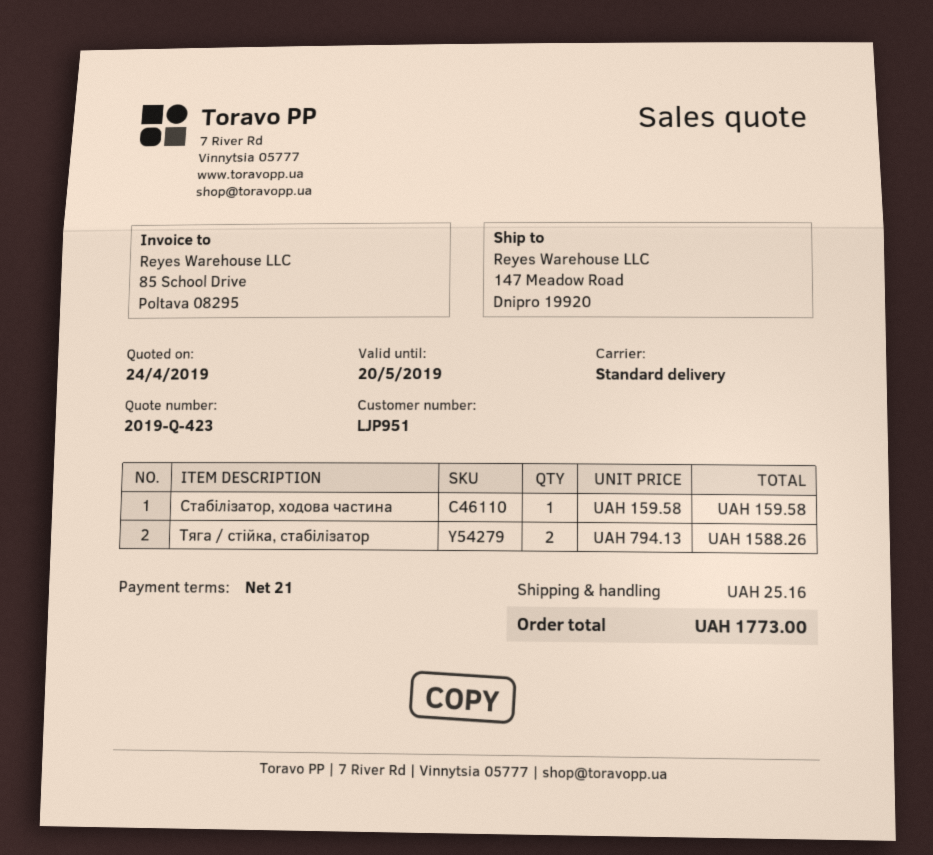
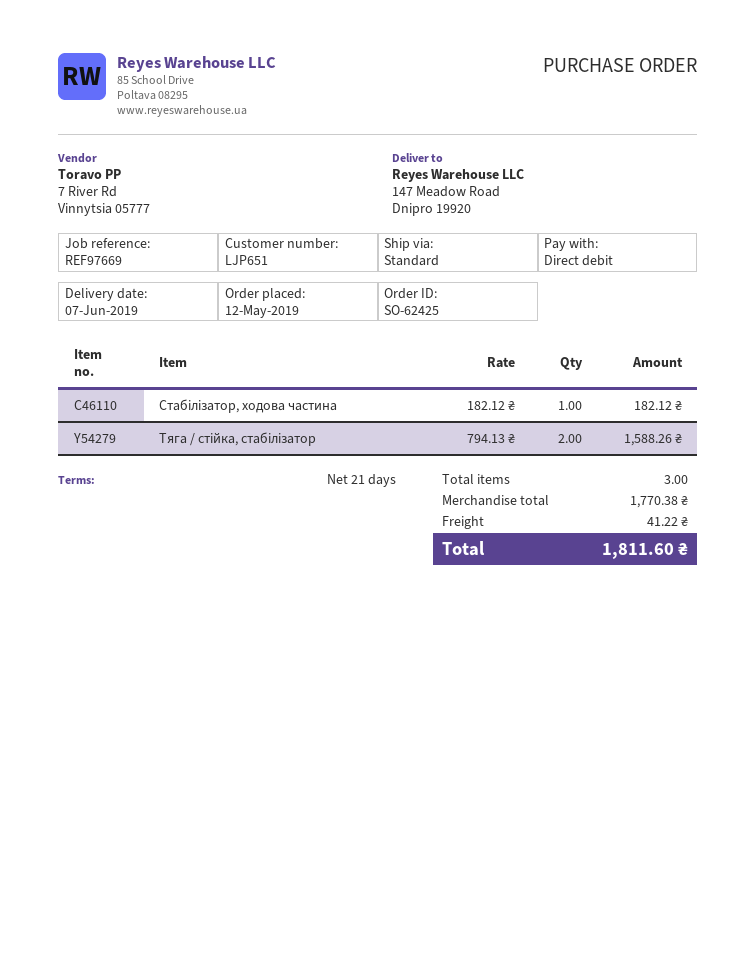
customer number: LJP951 -> LJP651
Стабілізатор, ходова частина: 1 x 159.58 = 159.58 -> 1 x 182.12 = 182.12
shipping: 25.16 -> 41.22
total: 1773.00 -> 1811.60

